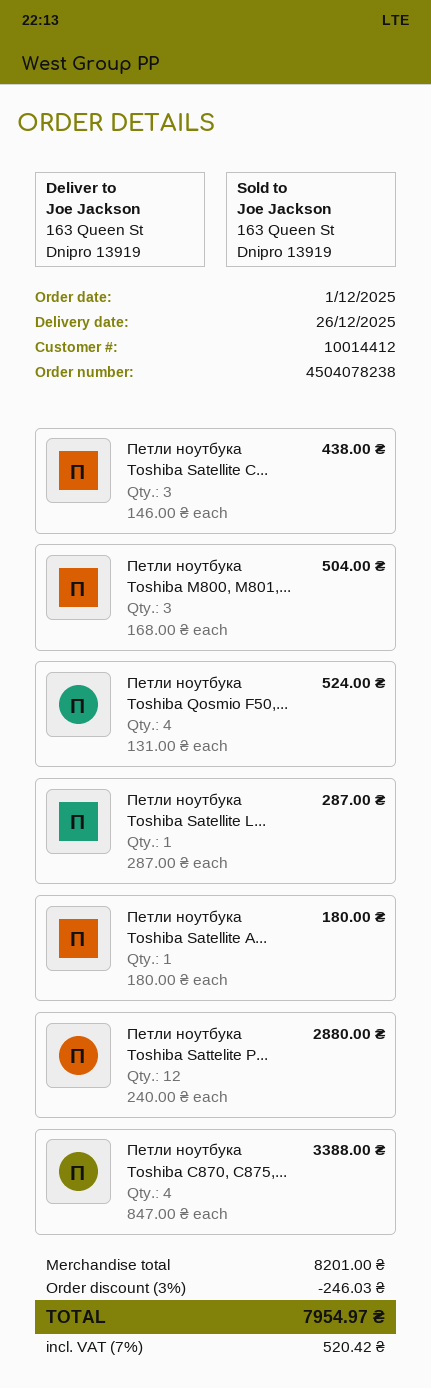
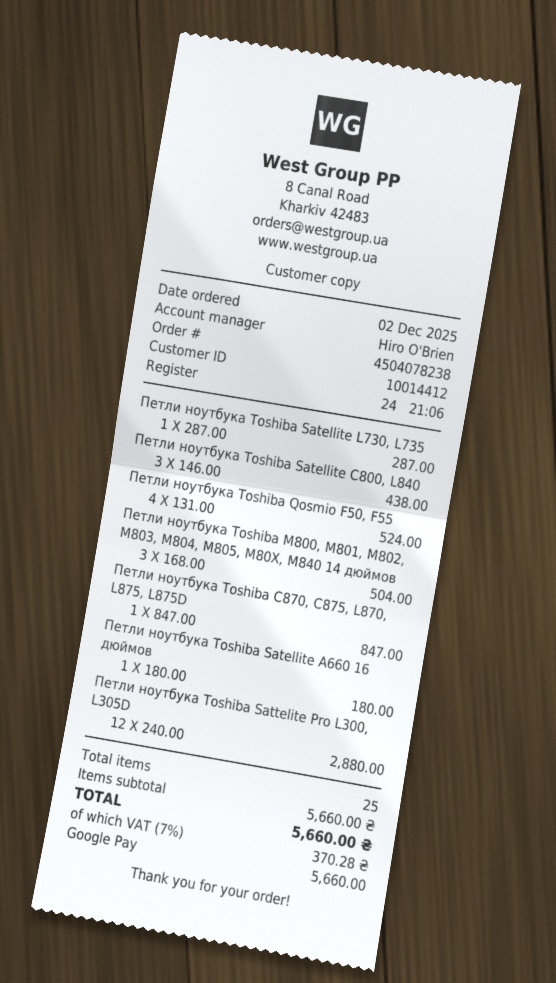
order date: 2025-12-01 -> 2025-12-02
Петли ноутбука Toshiba C870, C875,...: 4 x 847.00 = 3388.00 -> 1 x 847.00 = 847.00
subtotal: 8201.00 -> 5660.00
discount: 3% = 246.03 -> none
tax: 7% = 520.42 -> 7% = 370.28
total: 7954.97 -> 5660.00

